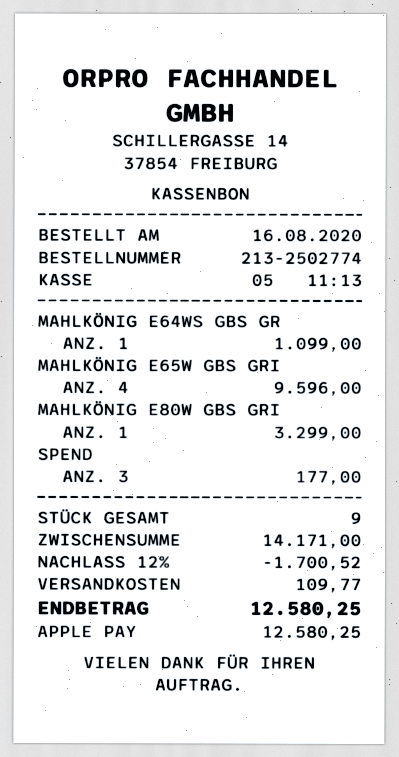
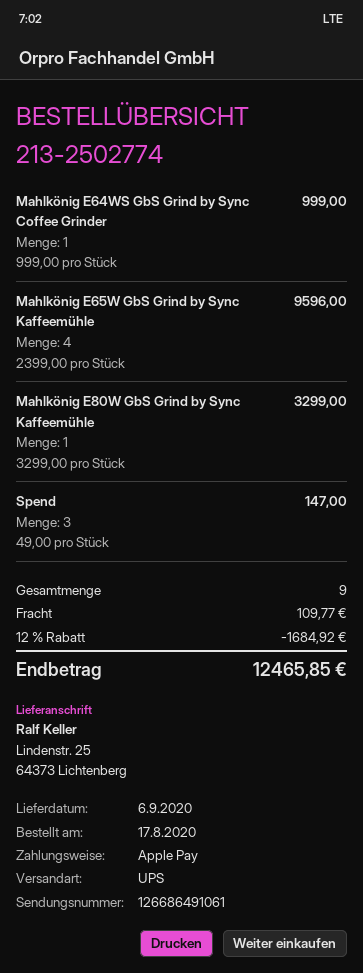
order date: 2020-08-16 -> 2020-08-17
MAHLKÖNIG E64WS GBS GR: 1 for 1099.00 -> 1 for 999.00
SPEND: 3 for 177.00 -> 3 for 147.00
discount: 12% = 1700.52 -> 12% = 1684.92
total: 12580.25 -> 12465.85

